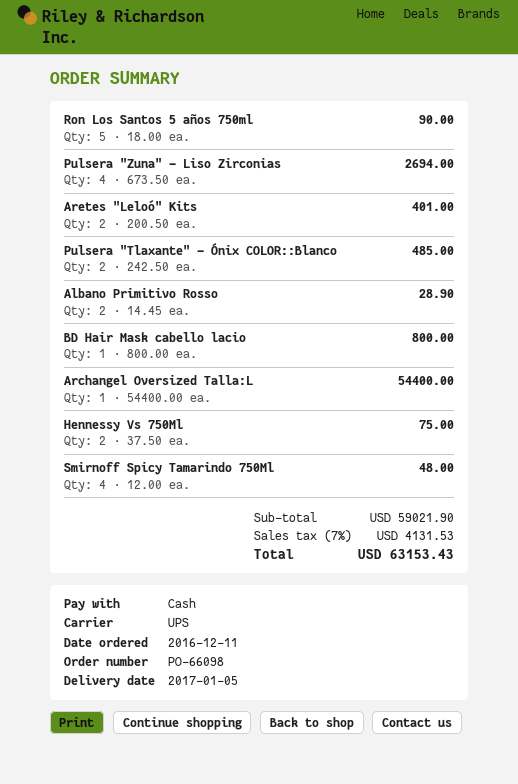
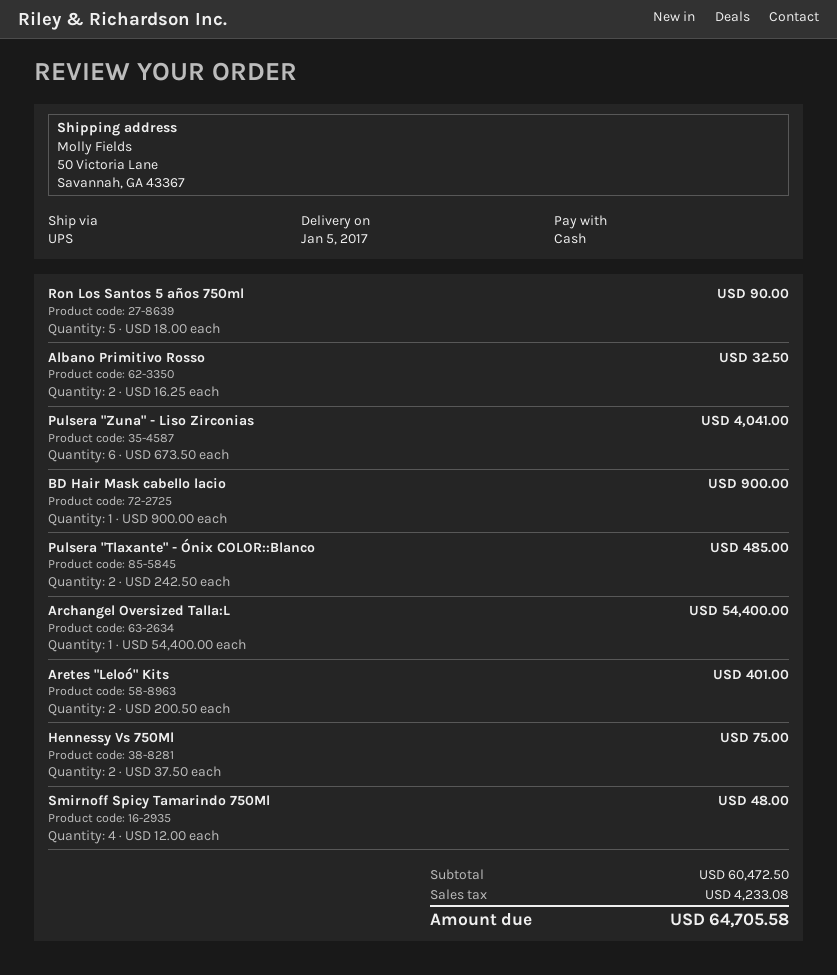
Pulsera "Zuna" - Liso Zirconias: 4 x 673.50 = 2694.00 -> 6 x 673.50 = 4041.00
Albano Primitivo Rosso: 2 x 14.45 = 28.90 -> 2 x 16.25 = 32.50
BD Hair Mask cabello lacio: 1 x 800.00 = 800.00 -> 1 x 900.00 = 900.00
subtotal: 59021.90 -> 60472.50
tax: 4131.53 -> 4233.08
total: 63153.43 -> 64705.58

